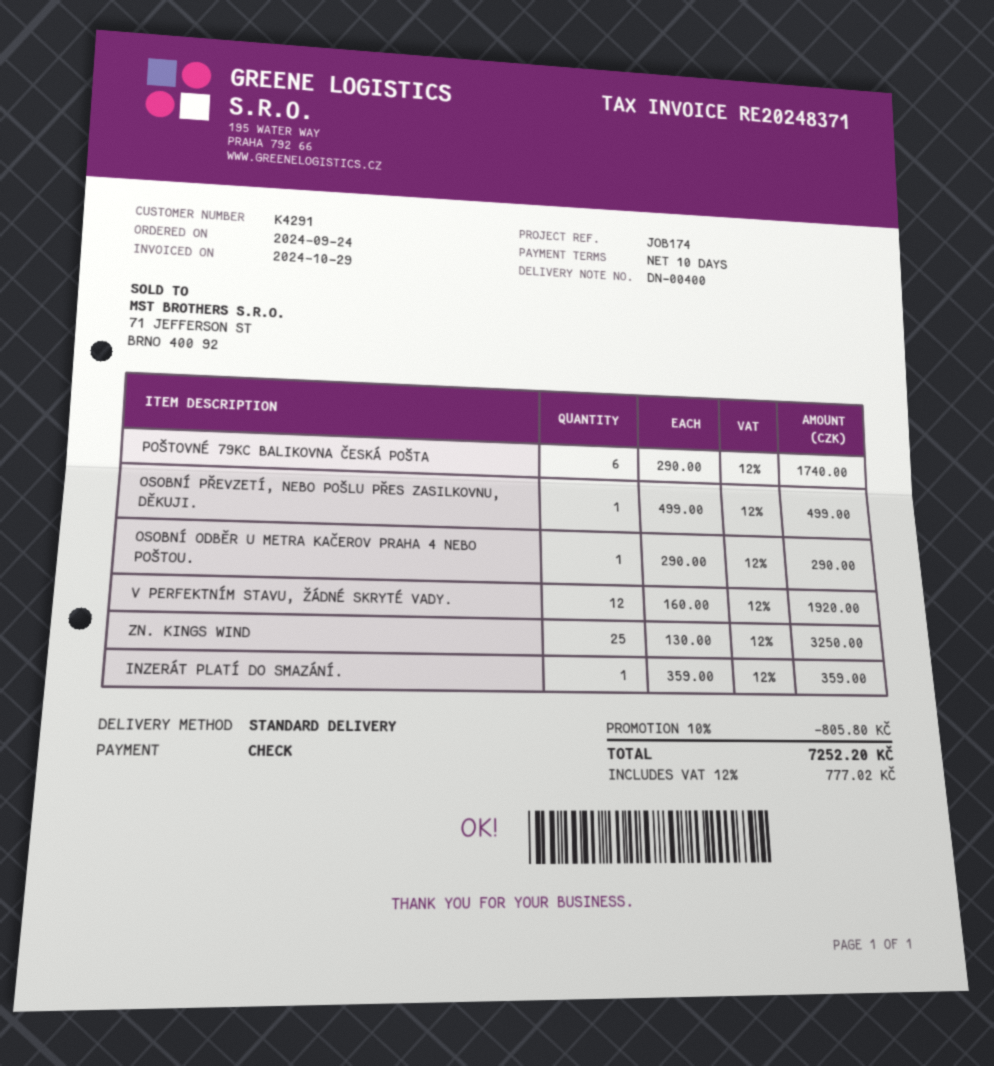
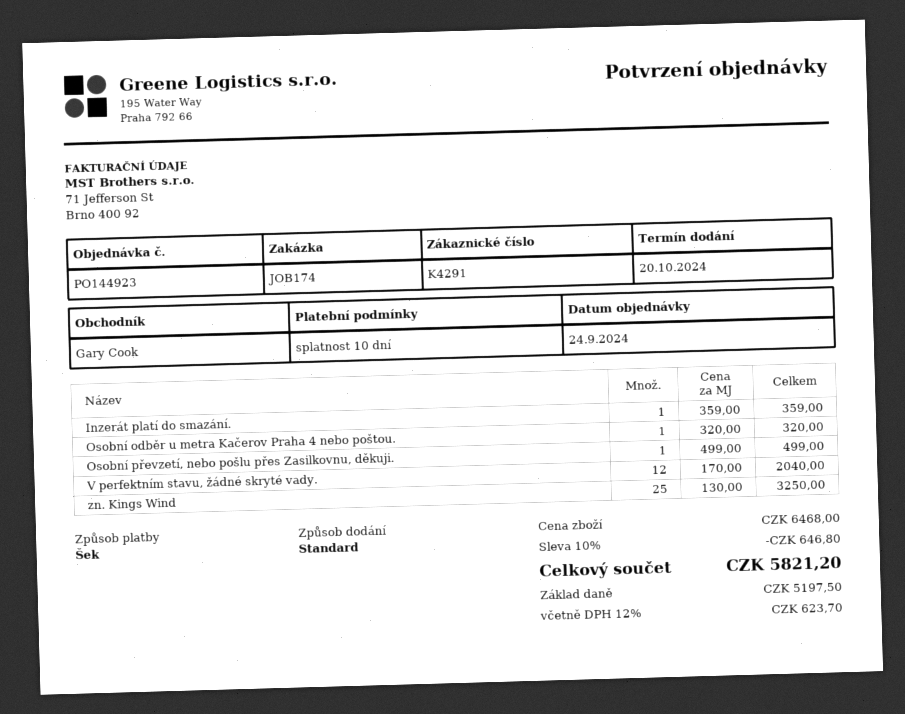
POŠTOVNÉ 79KC BALIKOVNA ČESKÁ POŠTA: 6 x 290.00 = 1740.00 -> none
OSOBNÍ ODBĚR U METRA KAČEROV PRAHA 4 NEBO POŠTOU.: 1 x 290.00 = 290.00 -> 1 x 320.00 = 320.00
V PERFEKTNÍM STAVU, ŽÁDNÉ SKRYTÉ VADY.: 12 x 160.00 = 1920.00 -> 12 x 170.00 = 2040.00
discount: 10% = 805.80 -> 10% = 646.80
tax: 12% = 777.02 -> 12% = 623.70
total: 7252.20 -> 5821.20

